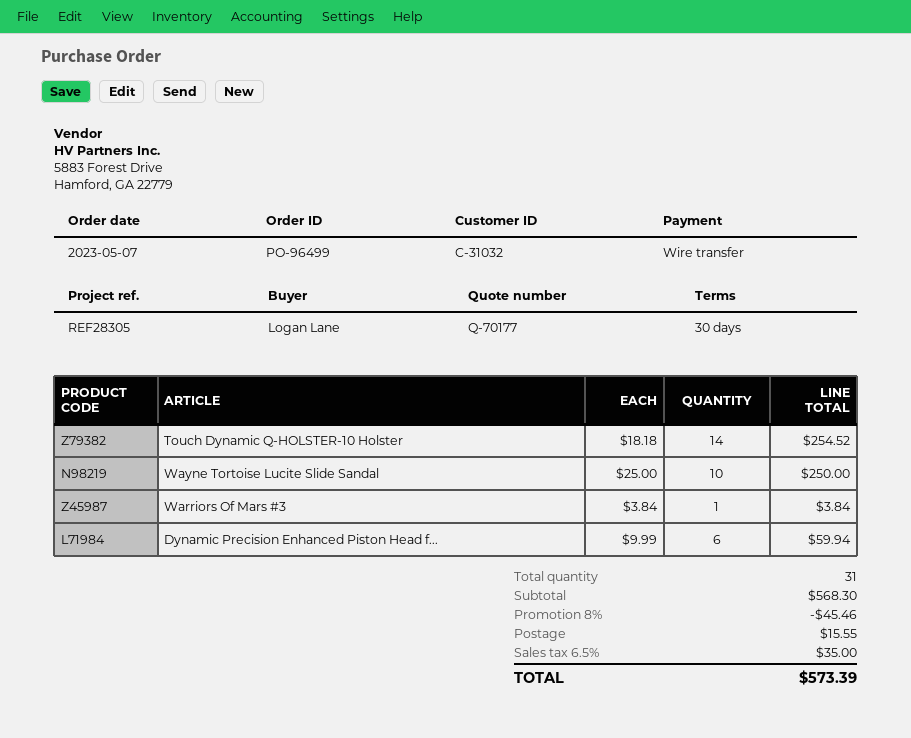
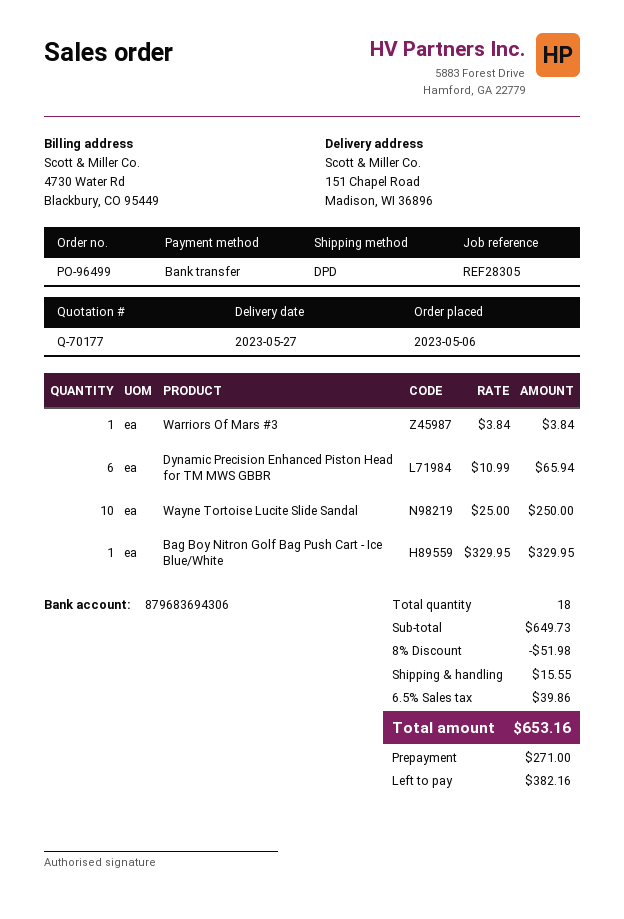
order date: 2023-05-07 -> 2023-05-06
Touch Dynamic Q-HOLSTER-10 Holster: 14 x 18.18 = 254.52 -> none
Dynamic Precision Enhanced Piston Head f...: 6 x 9.99 = 59.94 -> 6 x 10.99 = 65.94
Bag Boy Nitron Golf Bag Push Cart - Ice Blue/White: none -> 1 x 329.95 = 329.95
total quantity: 31 -> 18
subtotal: 568.30 -> 649.73
discount: 8% = 45.46 -> 8% = 51.98
tax: 6.5% = 35.00 -> 6.5% = 39.86
total: 573.39 -> 653.16

